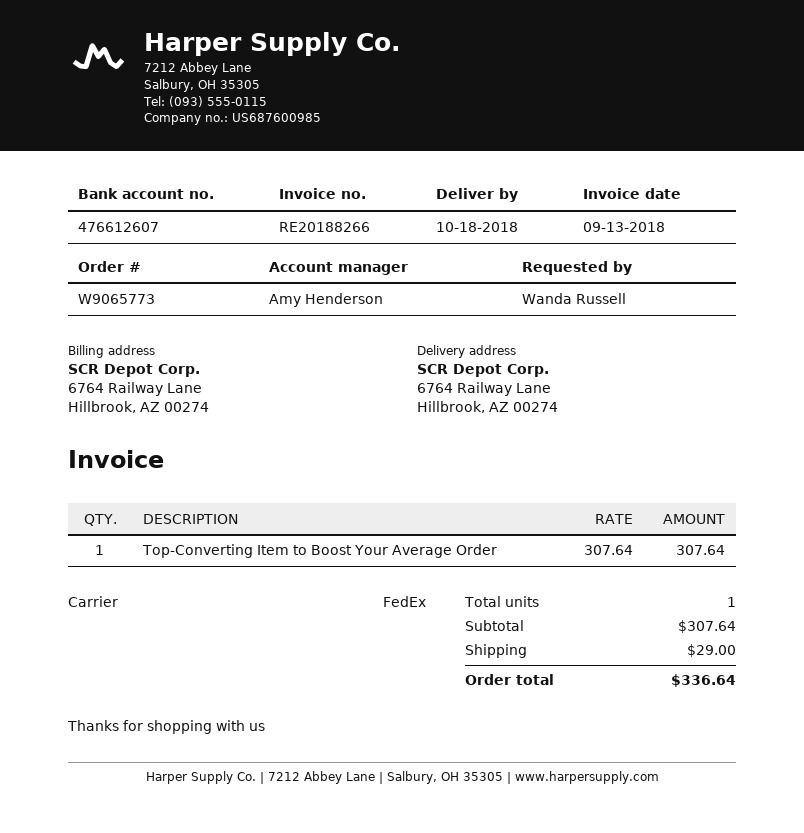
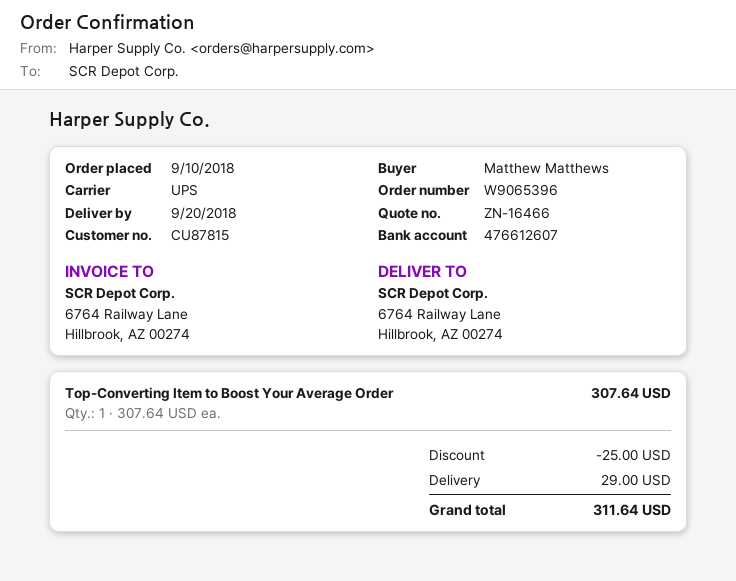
order number: W9065773 -> W9065396
delivery date: 2018-10-18 -> 2018-09-20
ordered by: Wanda Russell -> Matthew Matthews
shipping method: FedEx -> UPS
discount: none -> 25.00
total: 336.64 -> 311.64

